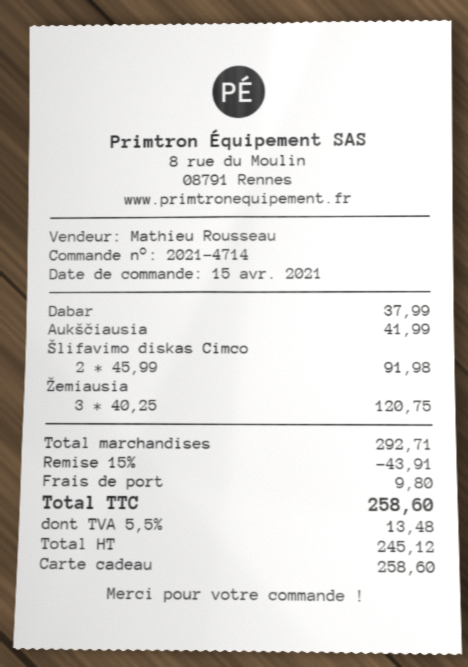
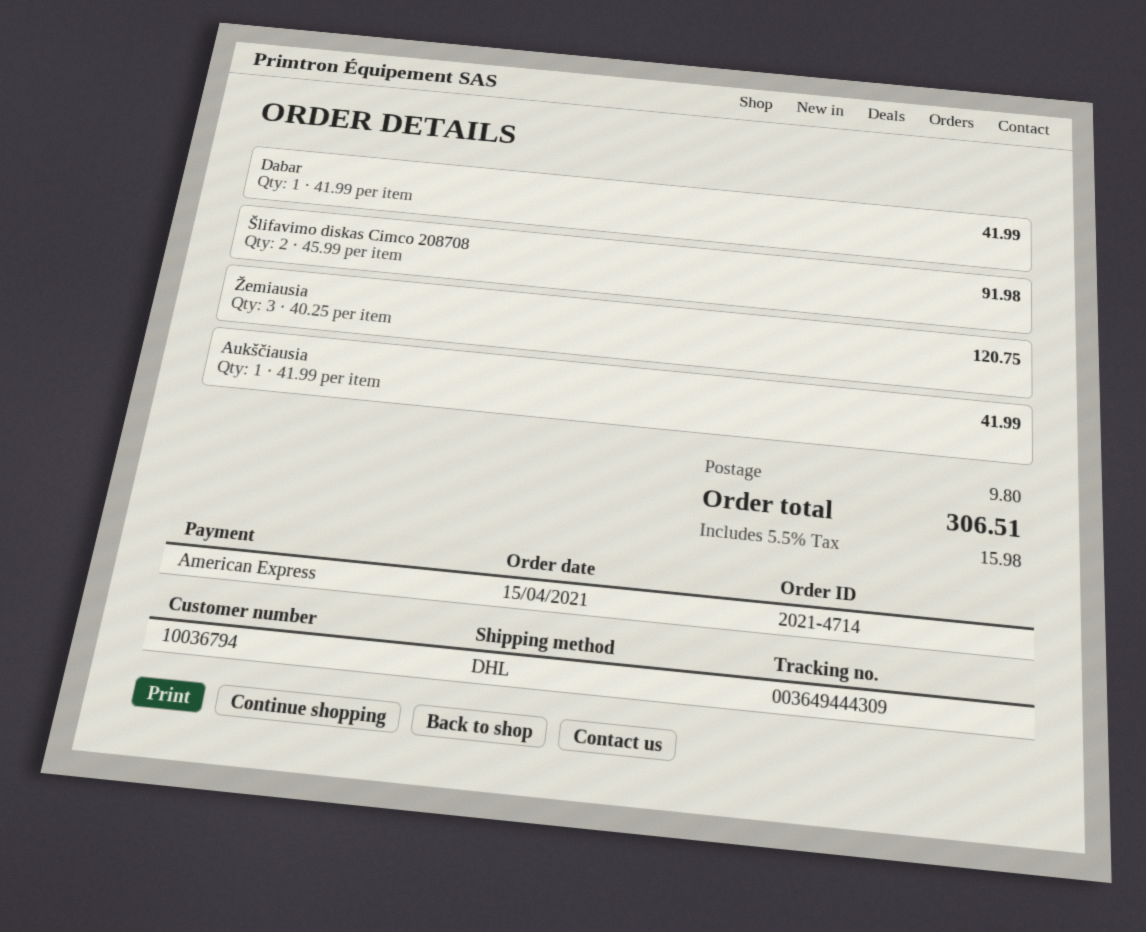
payment method: gift card -> American Express
Dabar: 1 x 37.99 = 37.99 -> 1 x 41.99 = 41.99
discount: 15% = 43.91 -> none
tax: 5.5% = 13.48 -> 5.5% = 15.98
total: 258.60 -> 306.51

